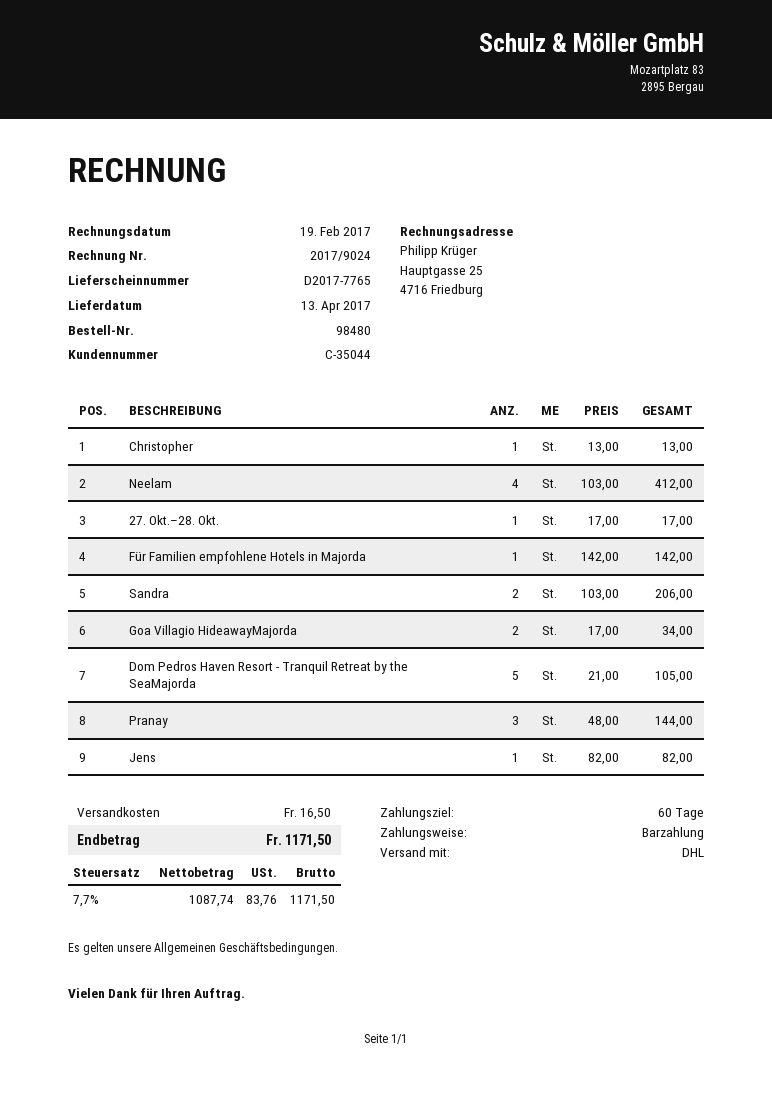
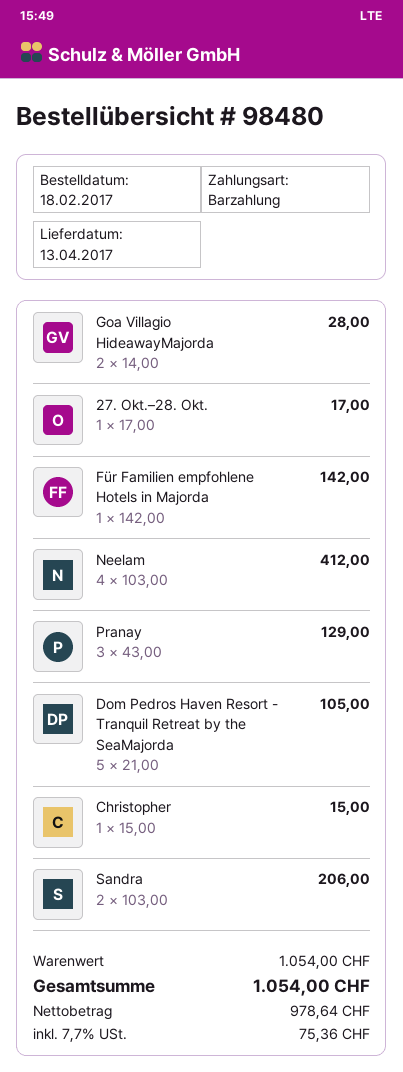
Christopher: 1 x 13.00 = 13.00 -> 1 x 15.00 = 15.00
Goa Villagio HideawayMajorda: 2 x 17.00 = 34.00 -> 2 x 14.00 = 28.00
Pranay: 3 x 48.00 = 144.00 -> 3 x 43.00 = 129.00
Jens: 1 x 82.00 = 82.00 -> none
shipping: 16.50 -> none
net: 1087.74 -> 978.64
tax: 7.7% = 83.76 -> 7.7% = 75.36
total: 1171.50 -> 1054.00

